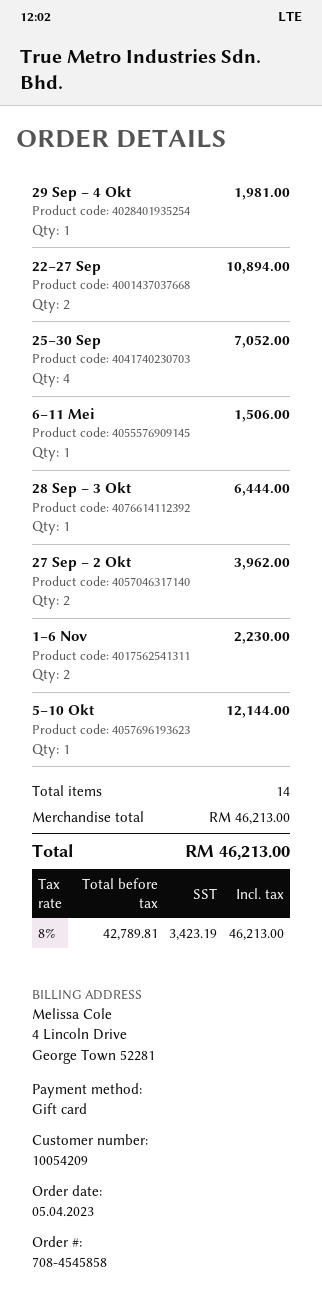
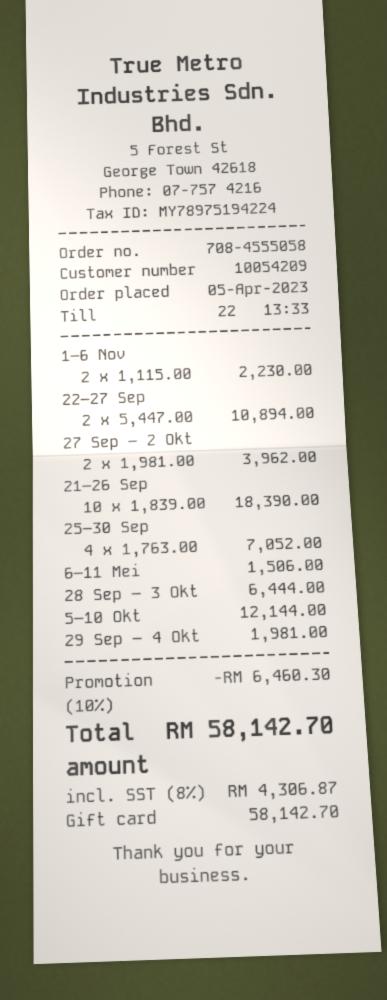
order number: 708-4545858 -> 708-4555058
21–26 Sep: none -> 10 for 18390.00
discount: none -> 10% = 6460.30
tax: 8% = 3423.19 -> 8% = 4306.87
total: 46213.00 -> 58142.70

